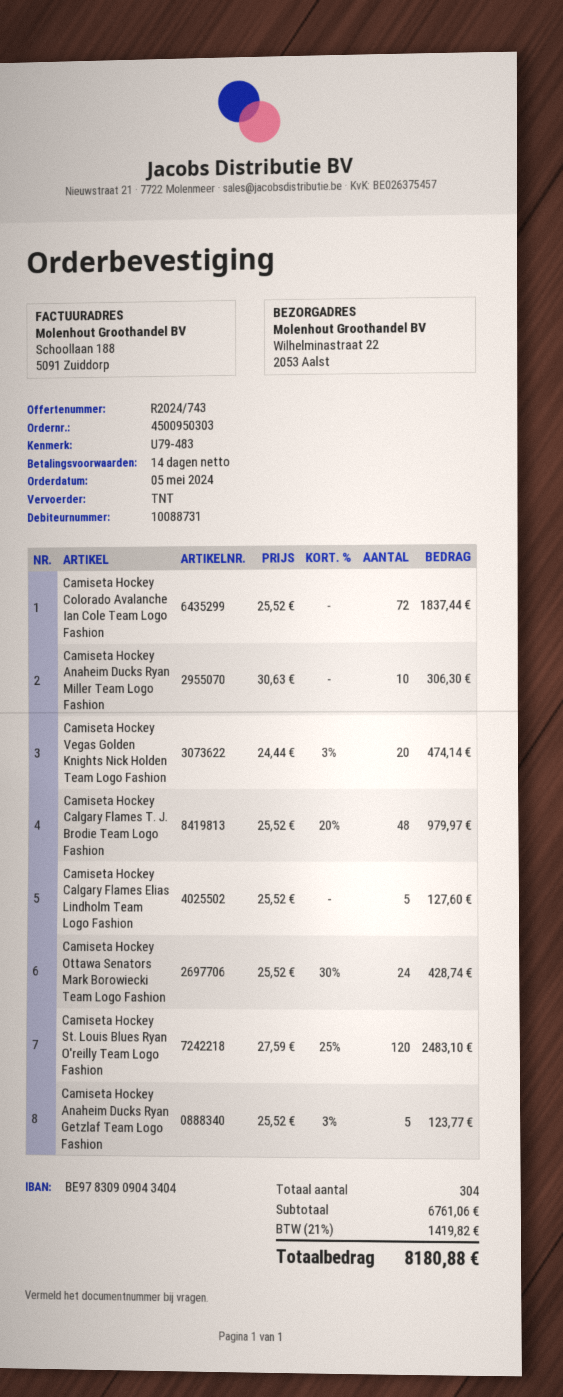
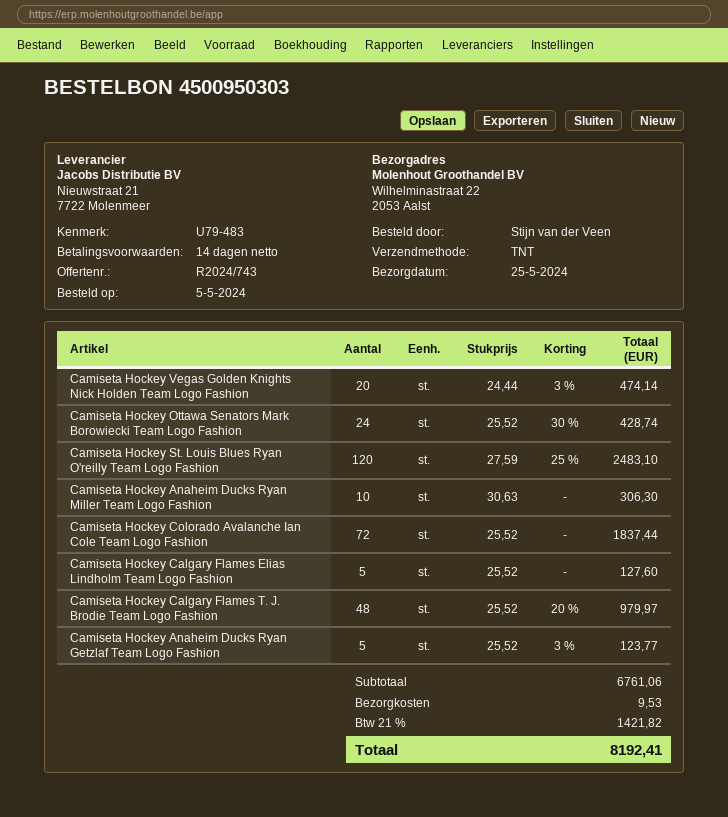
shipping: none -> 9.53
tax: 21% = 1419.82 -> 21% = 1421.82
total: 8180.88 -> 8192.41

